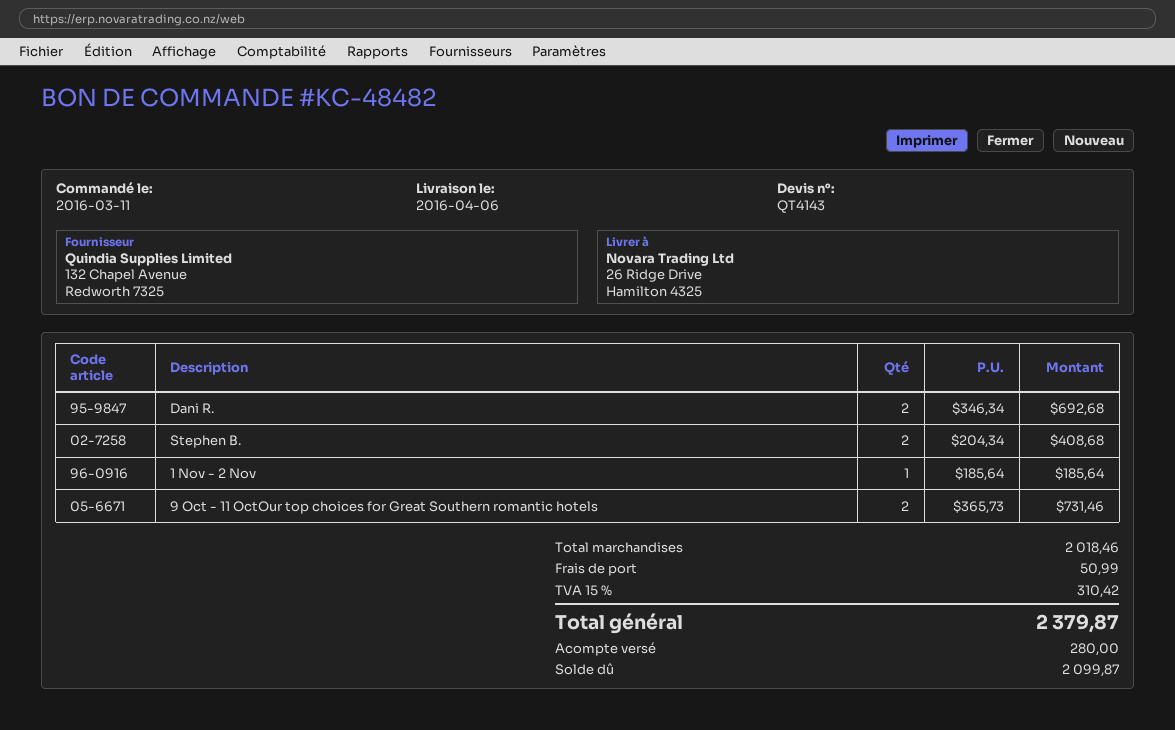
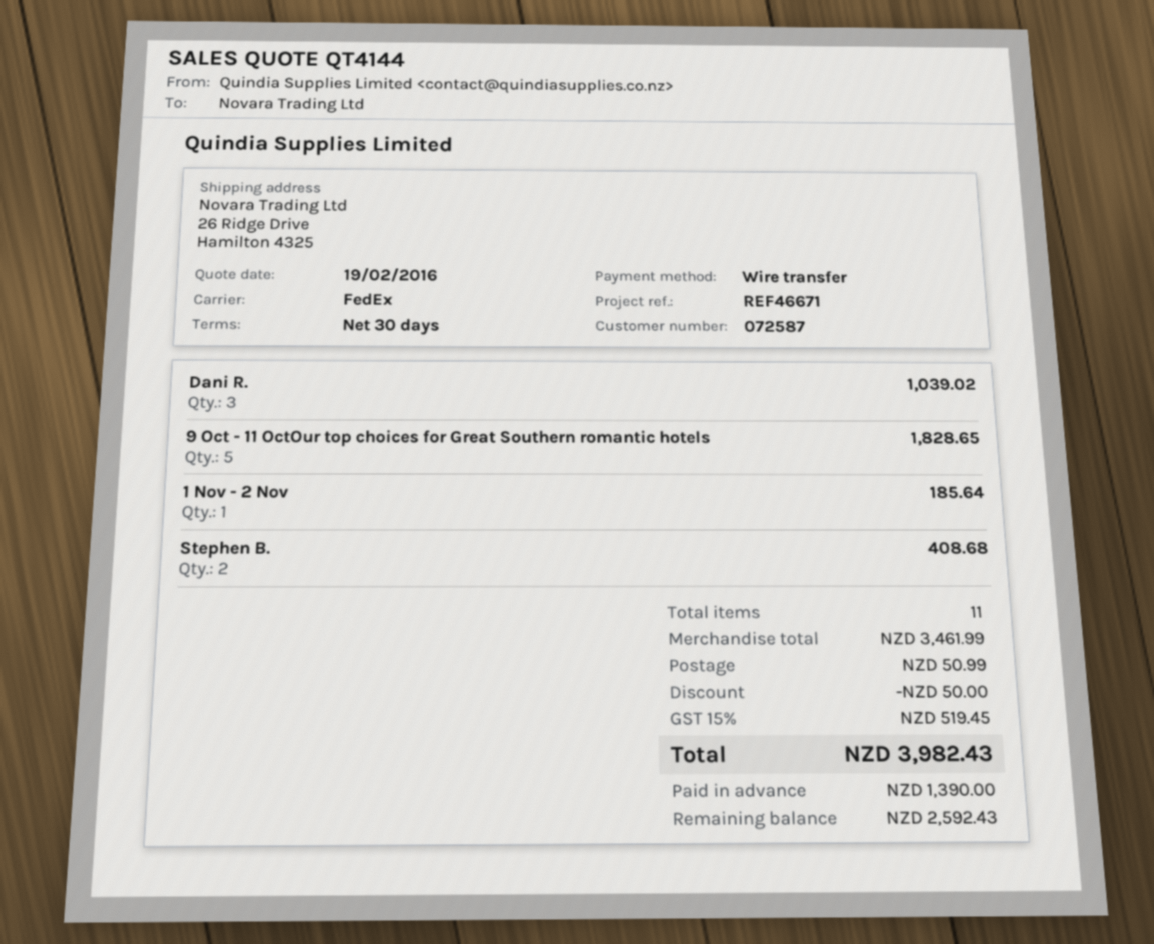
quote number: QT4143 -> QT4144
Dani R.: 2 for 692.68 -> 3 for 1039.02
9 Oct - 11 OctOur top choices for Great Southern romantic hotels: 2 for 731.46 -> 5 for 1828.65
subtotal: 2018.46 -> 3461.99
discount: none -> 50.00
tax: 15% = 310.42 -> 15% = 519.45
total: 2379.87 -> 3982.43
deposit: 280.00 -> 1390.00
balance: 2099.87 -> 2592.43

